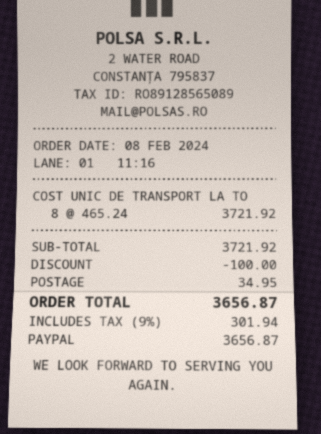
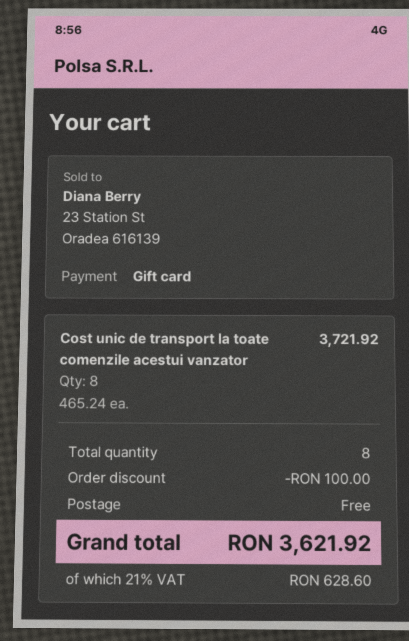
payment method: PayPal -> gift card
shipping: 34.95 -> 0.00
tax: 9% = 301.94 -> 21% = 628.60
total: 3656.87 -> 3621.92

